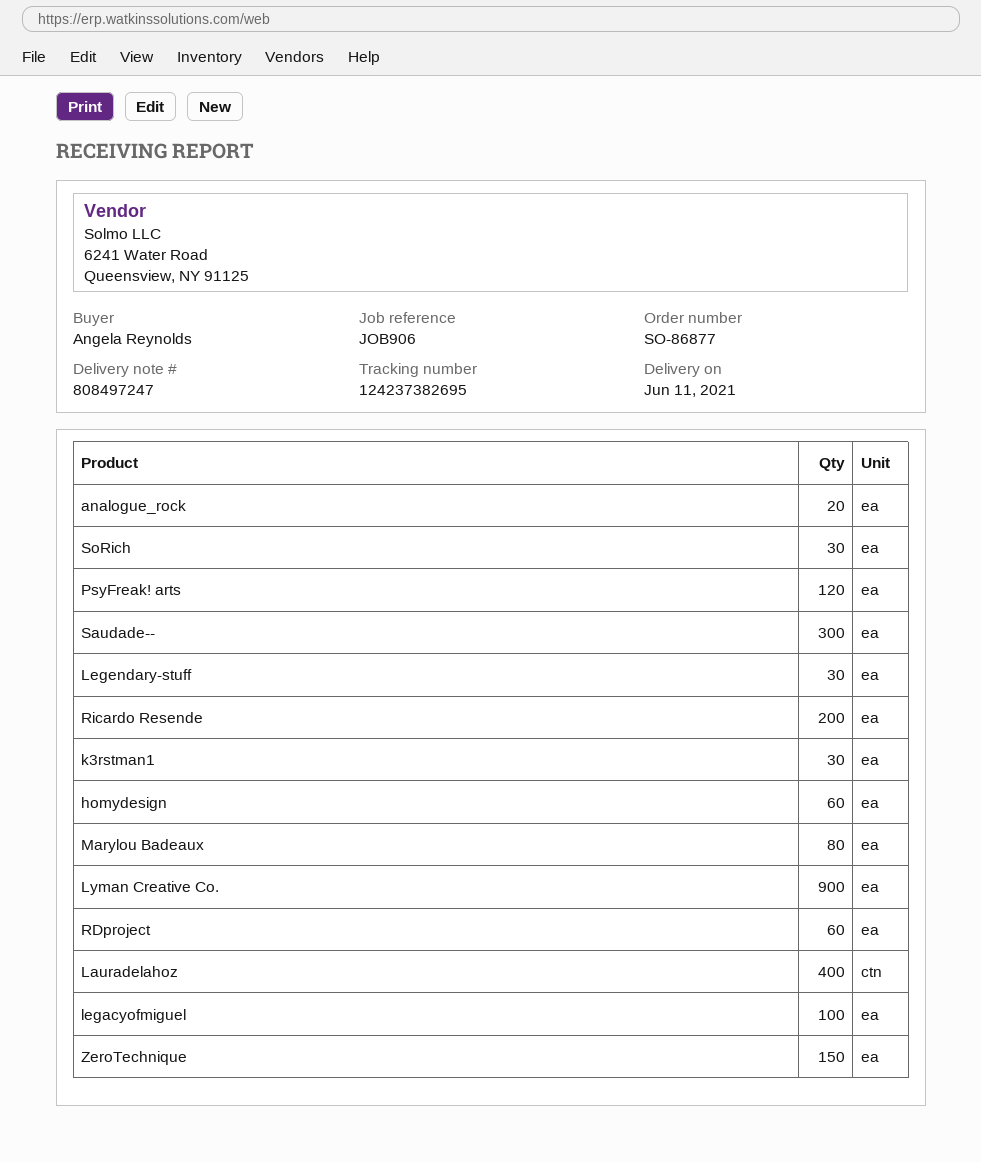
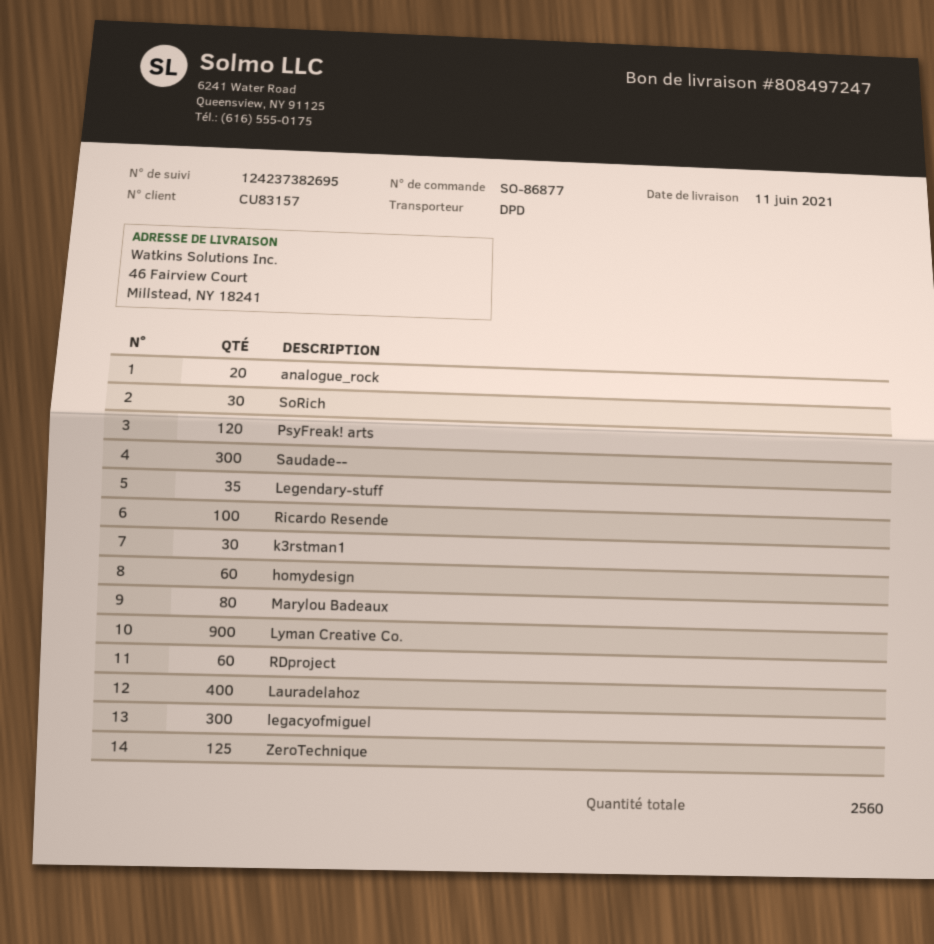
Legendary-stuff: 30 -> 35
Ricardo Resende: 200 -> 100
legacyofmiguel: 100 -> 300
ZeroTechnique: 150 -> 125

